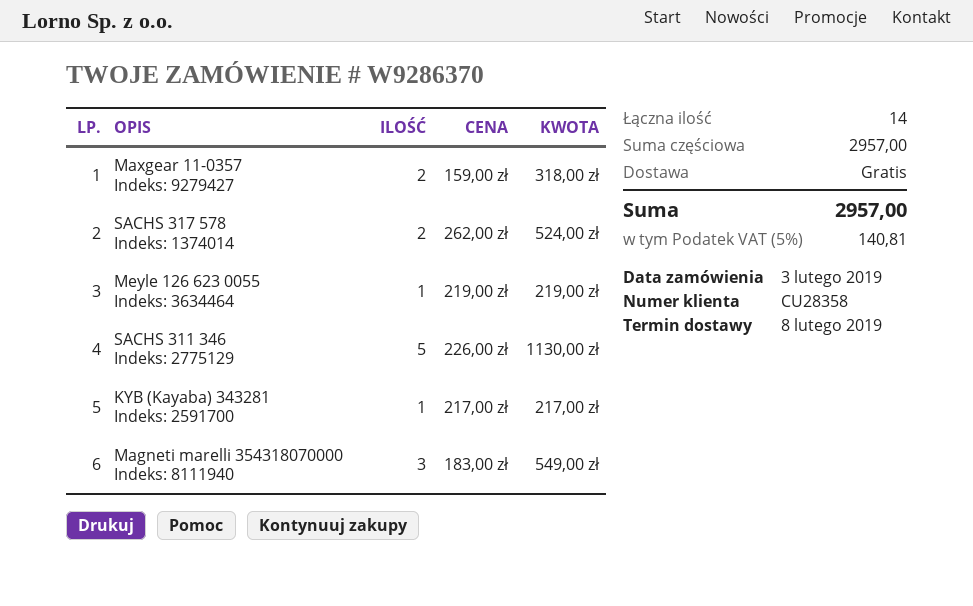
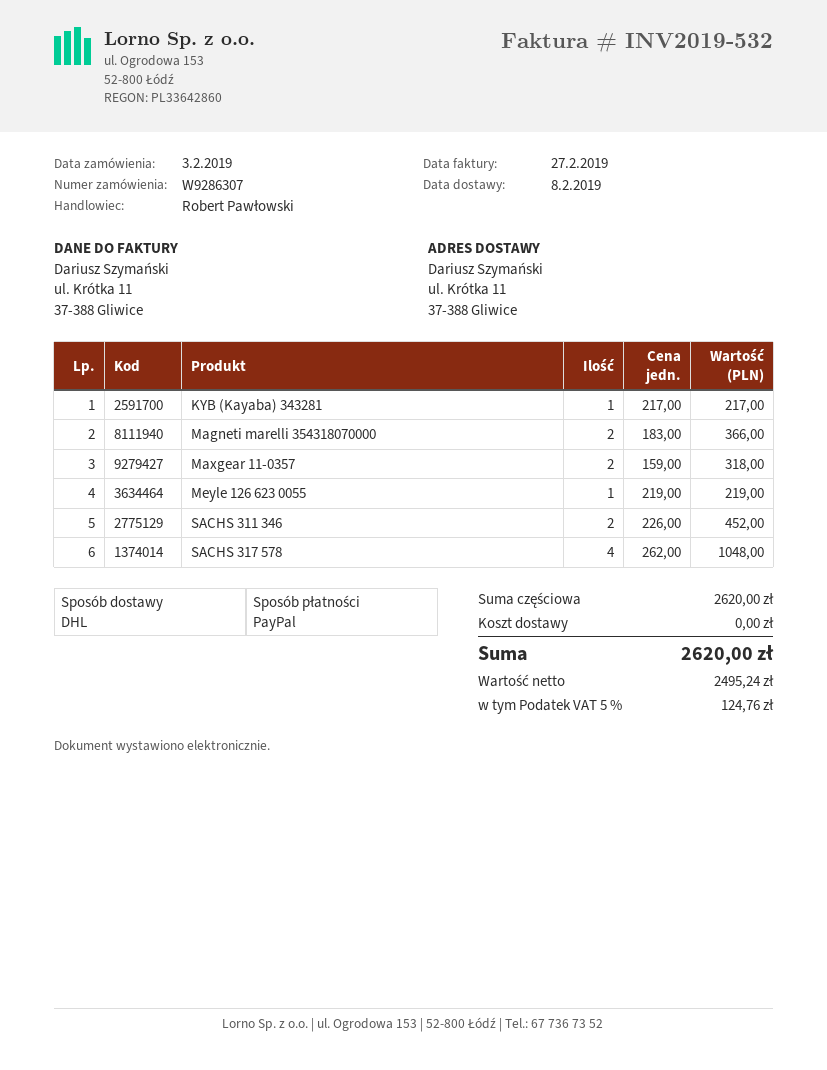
order number: W9286370 -> W9286307
SACHS 317 578: 2 x 262.00 = 524.00 -> 4 x 262.00 = 1048.00
SACHS 311 346: 5 x 226.00 = 1130.00 -> 2 x 226.00 = 452.00
Magneti marelli 354318070000: 3 x 183.00 = 549.00 -> 2 x 183.00 = 366.00
subtotal: 2957.00 -> 2620.00
tax: 5% = 140.81 -> 5% = 124.76
total: 2957.00 -> 2620.00

